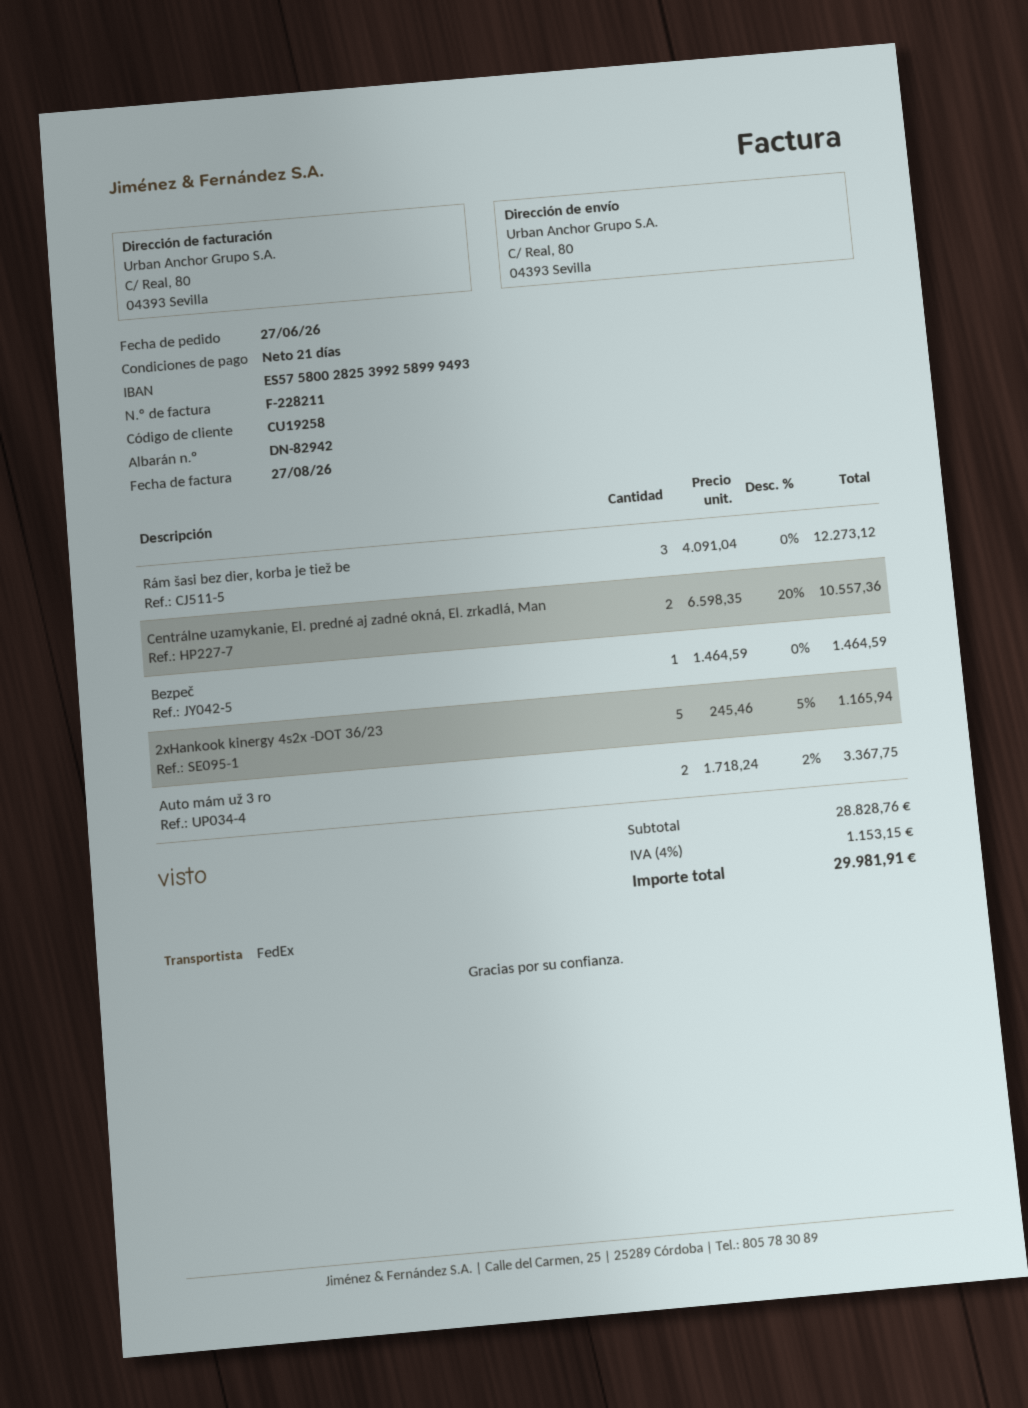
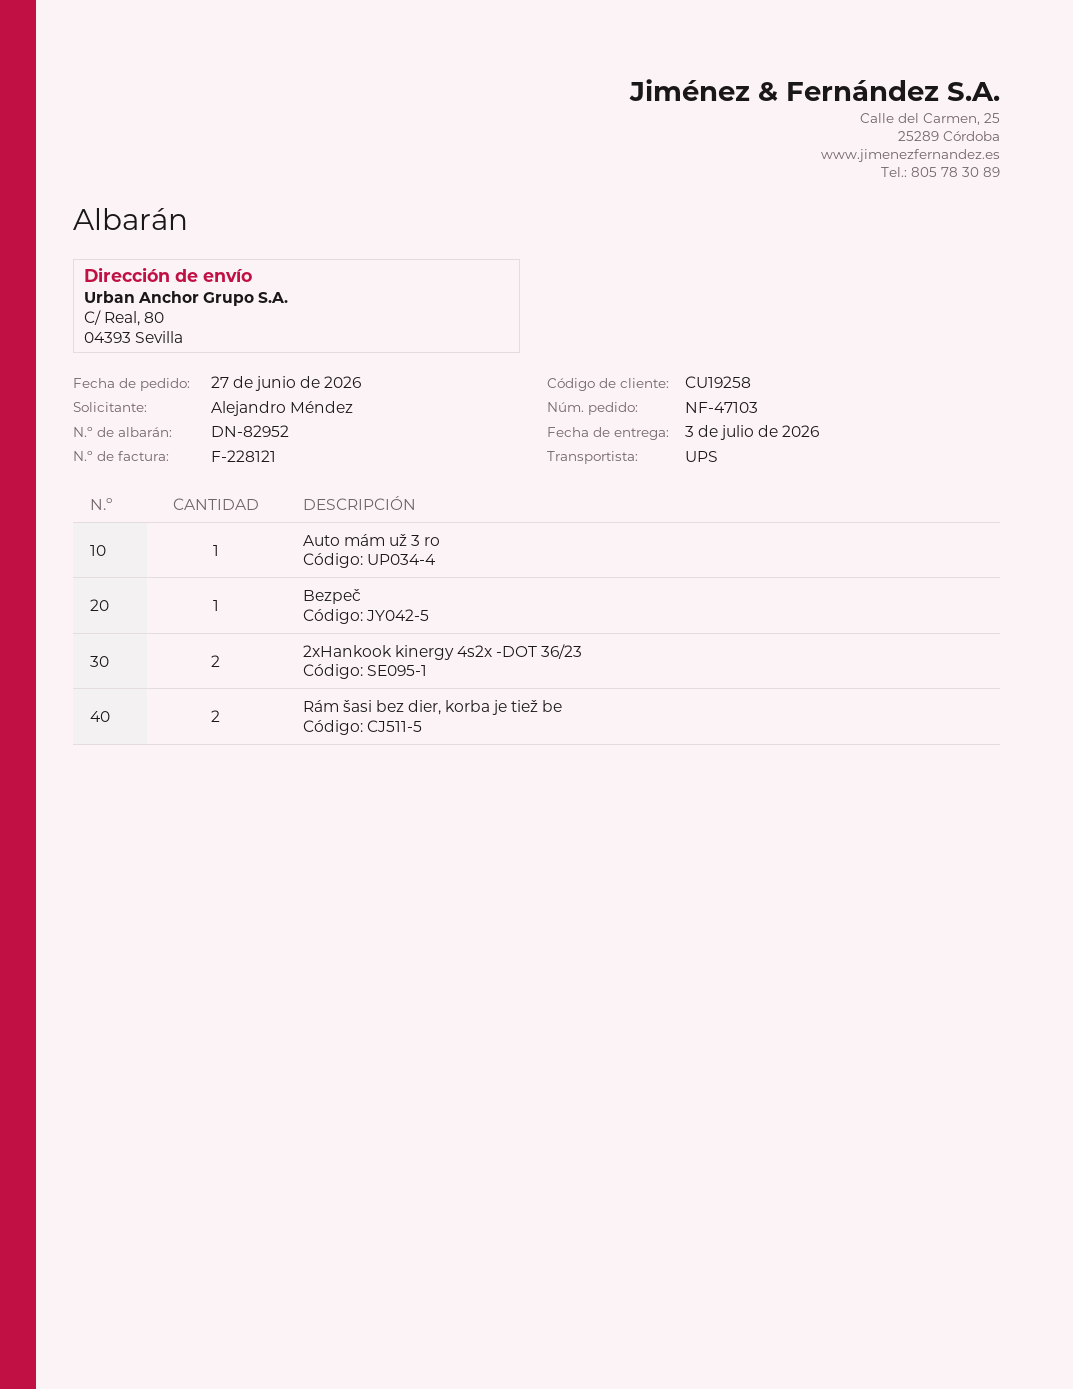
delivery note number: DN-82942 -> DN-82952
invoice number: F-228211 -> F-228121
shipping method: FedEx -> UPS
Rám šasi bez dier, korba je tiež be: 3 -> 2
Centrálne uzamykanie, El. predné aj zadné okná, El. zrkadlá, Man: 2 -> none
2xHankook kinergy 4s2x -DOT 36/23: 5 -> 2
Auto mám už 3 ro: 2 -> 1

